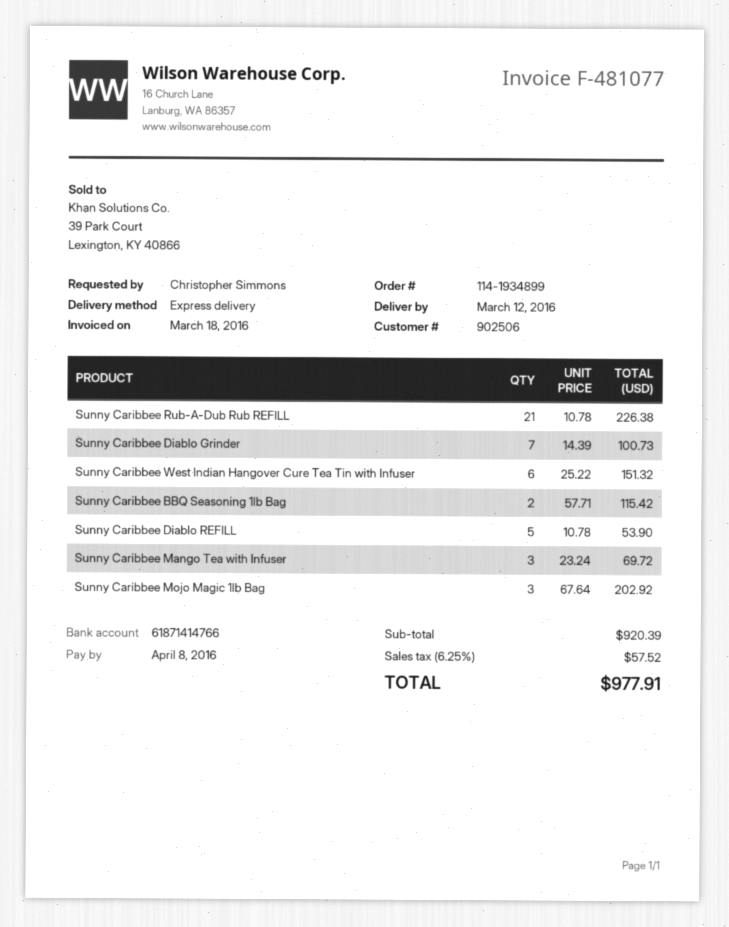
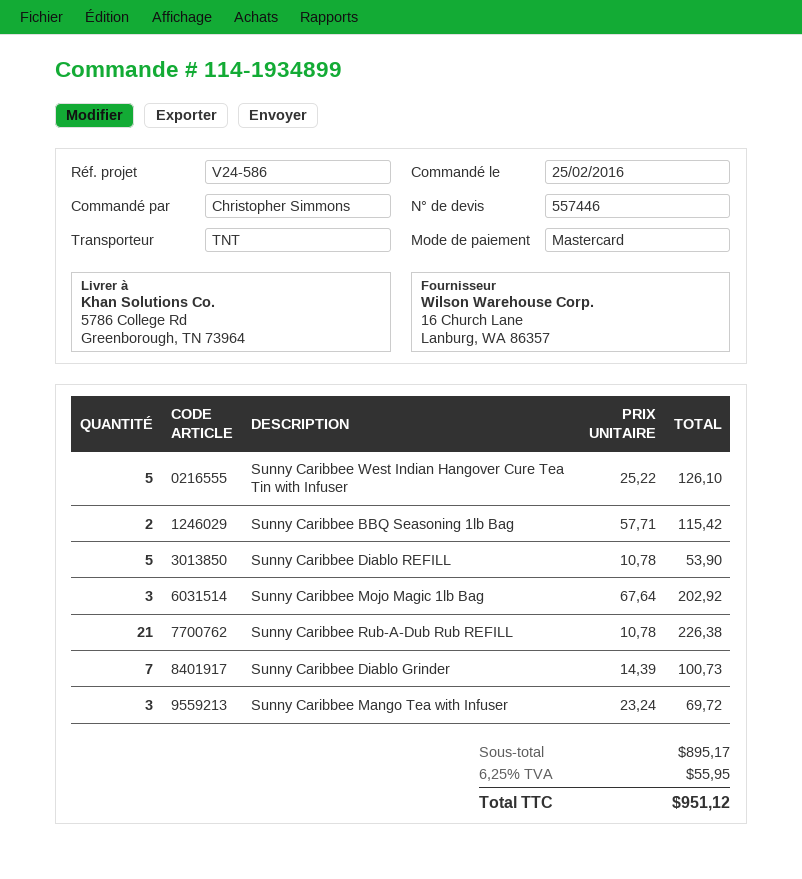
shipping method: express -> TNT
Sunny Caribbee West Indian Hangover Cure Tea Tin with Infuser: 6 x 25.22 = 151.32 -> 5 x 25.22 = 126.10
subtotal: 920.39 -> 895.17
tax: 6.25% = 57.52 -> 6.25% = 55.95
total: 977.91 -> 951.12

